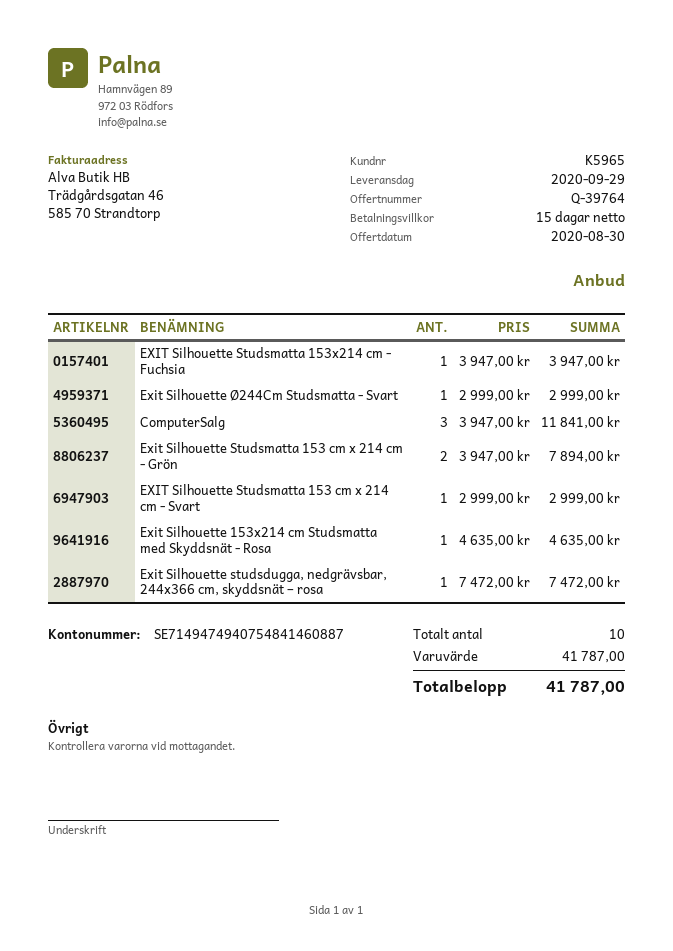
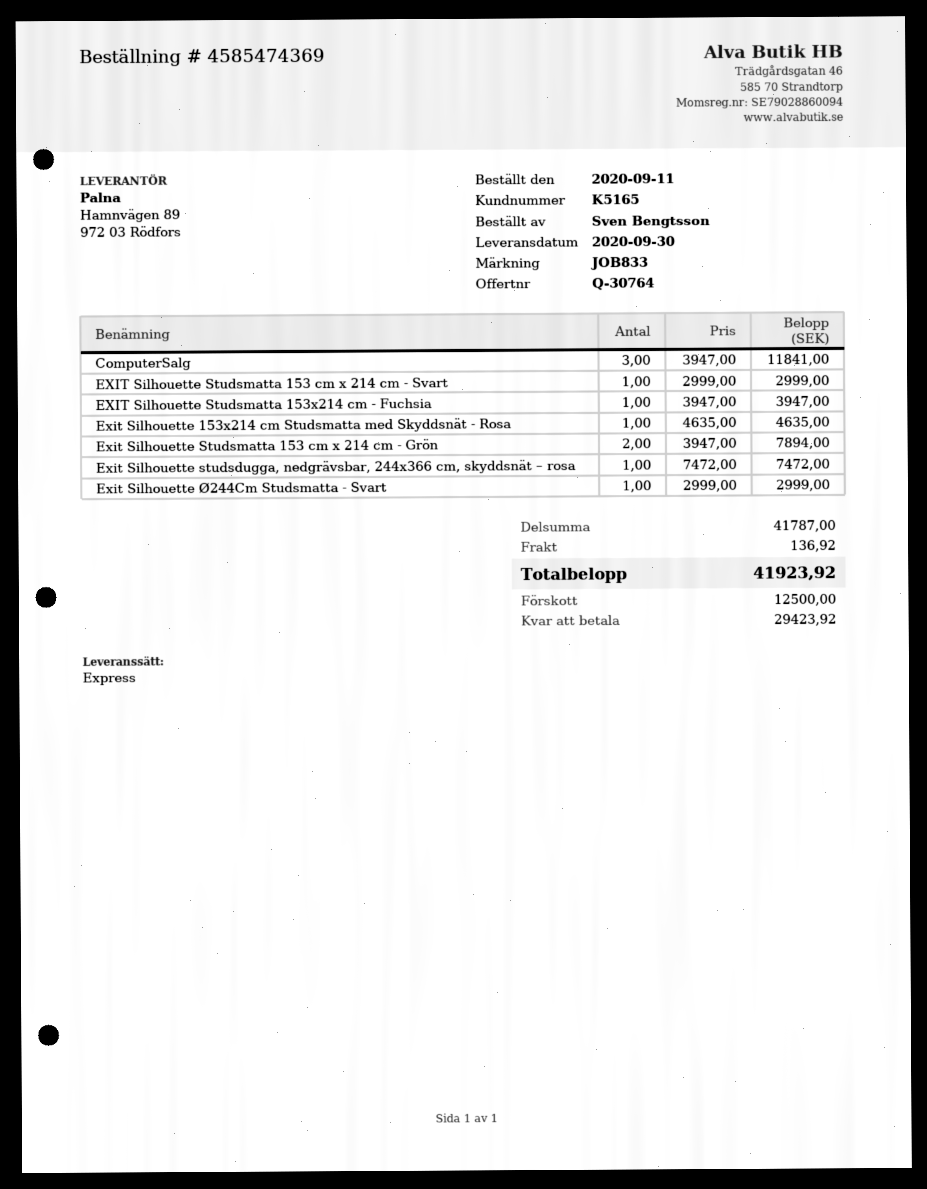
quote number: Q-39764 -> Q-30764
delivery date: 2020-09-29 -> 2020-09-30
customer number: K5965 -> K5165
shipping: none -> 136.92
total: 41787.00 -> 41923.92

